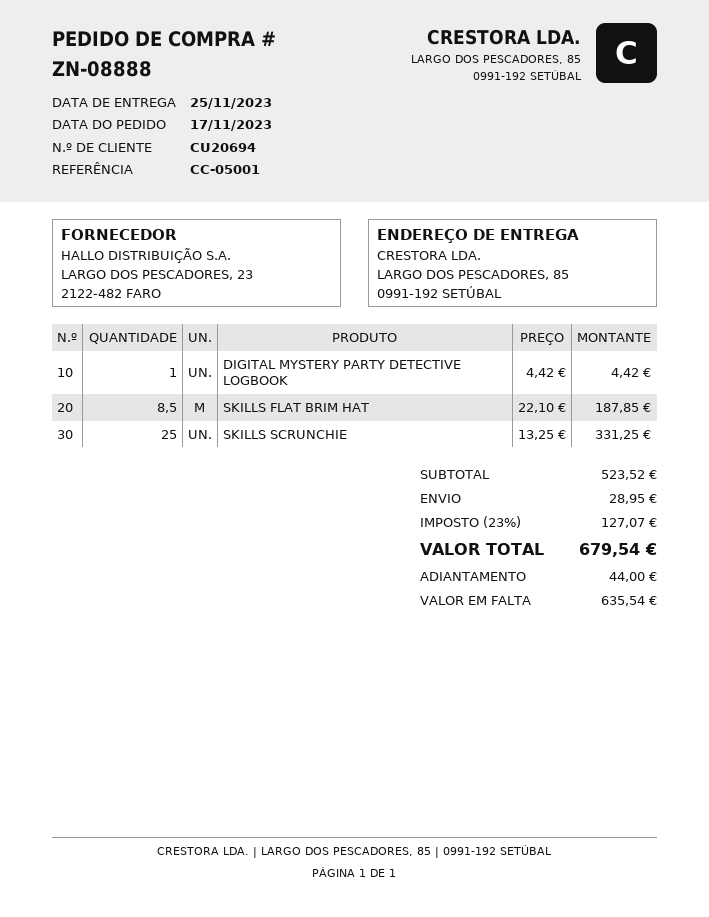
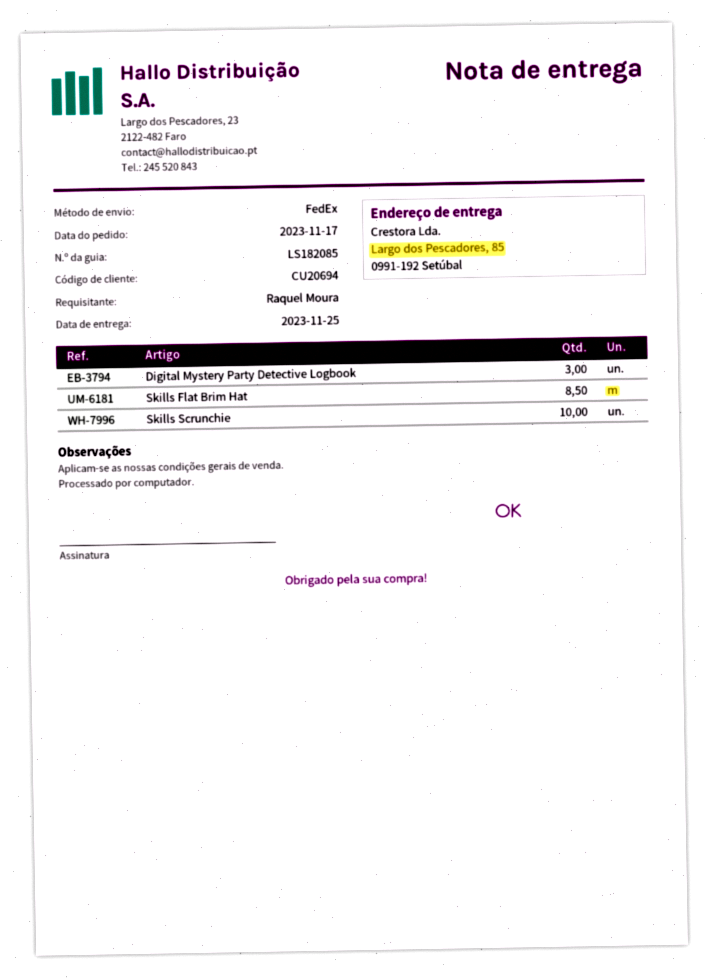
DIGITAL MYSTERY PARTY DETECTIVE LOGBOOK: 1 -> 3
SKILLS SCRUNCHIE: 25 -> 10

